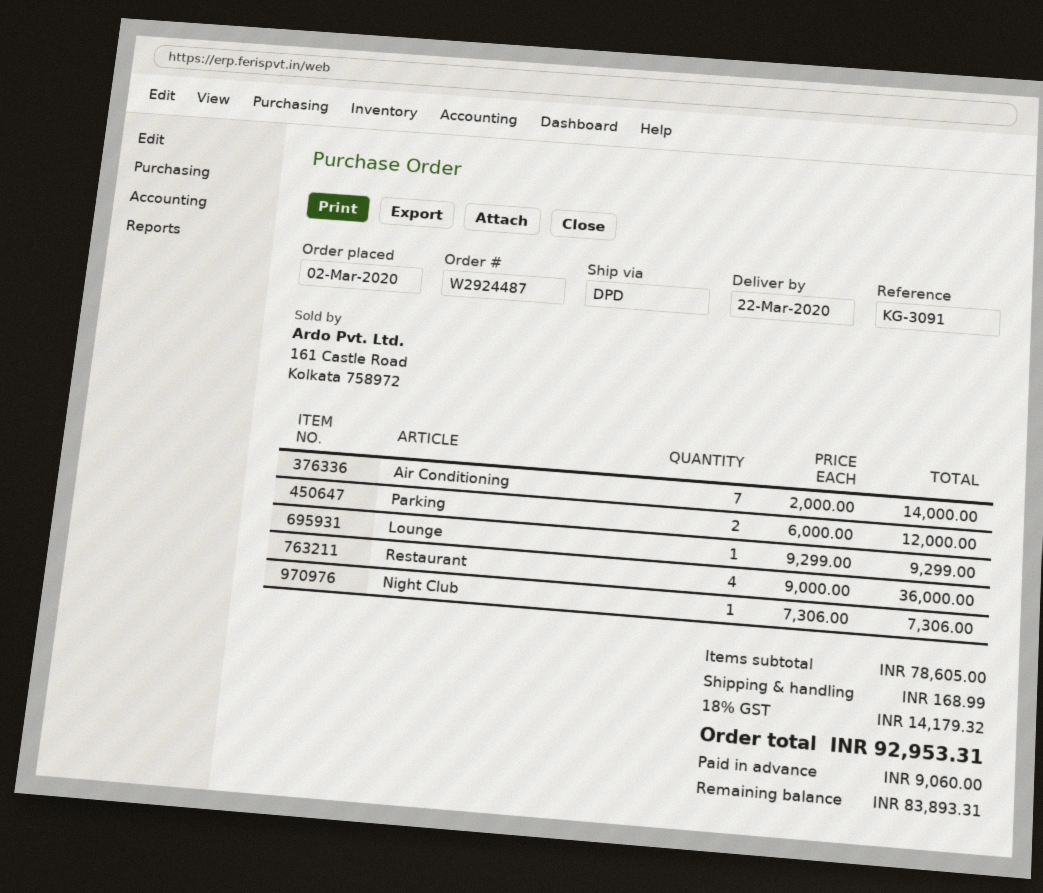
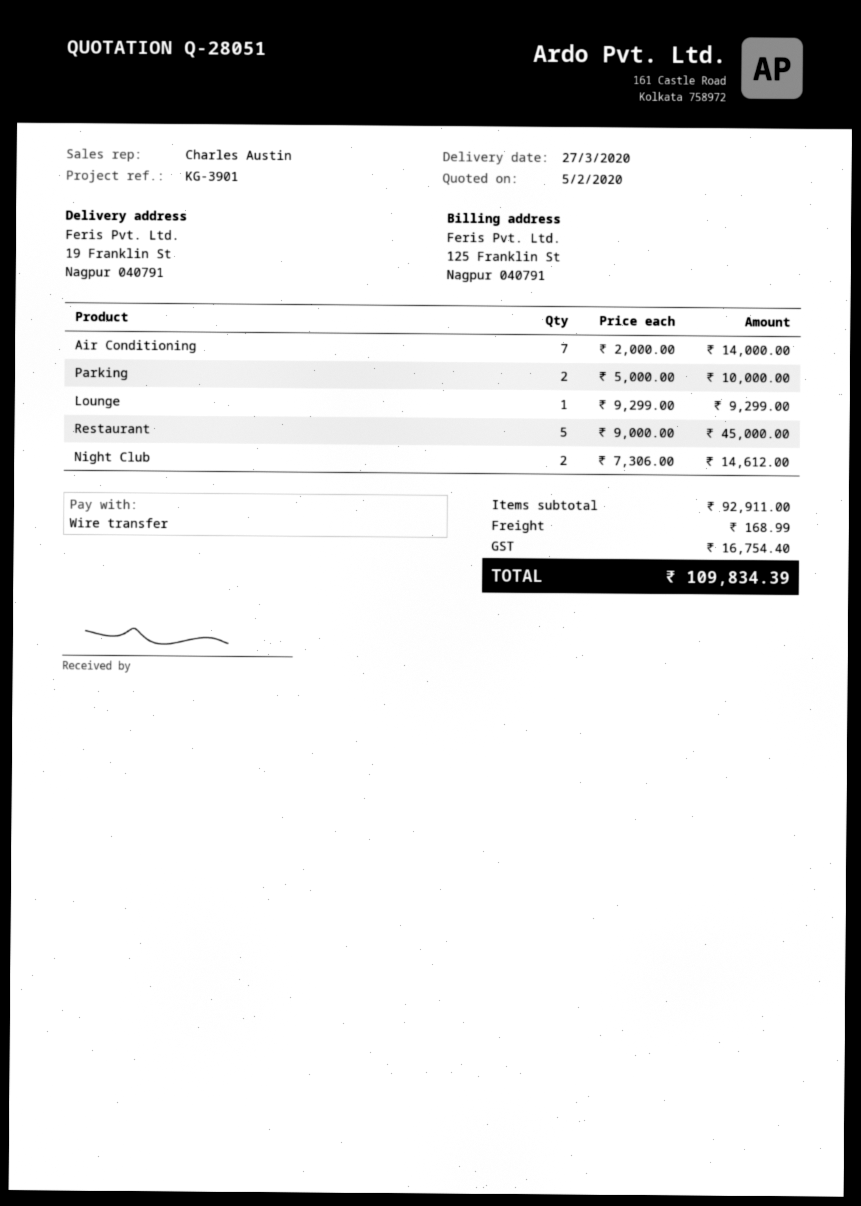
delivery date: 2020-03-22 -> 2020-03-27
reference: KG-3091 -> KG-3901
Parking: 2 x 6000.00 = 12000.00 -> 2 x 5000.00 = 10000.00
Restaurant: 4 x 9000.00 = 36000.00 -> 5 x 9000.00 = 45000.00
Night Club: 1 x 7306.00 = 7306.00 -> 2 x 7306.00 = 14612.00
subtotal: 78605.00 -> 92911.00
tax: 14179.32 -> 16754.40
total: 92953.31 -> 109834.39

